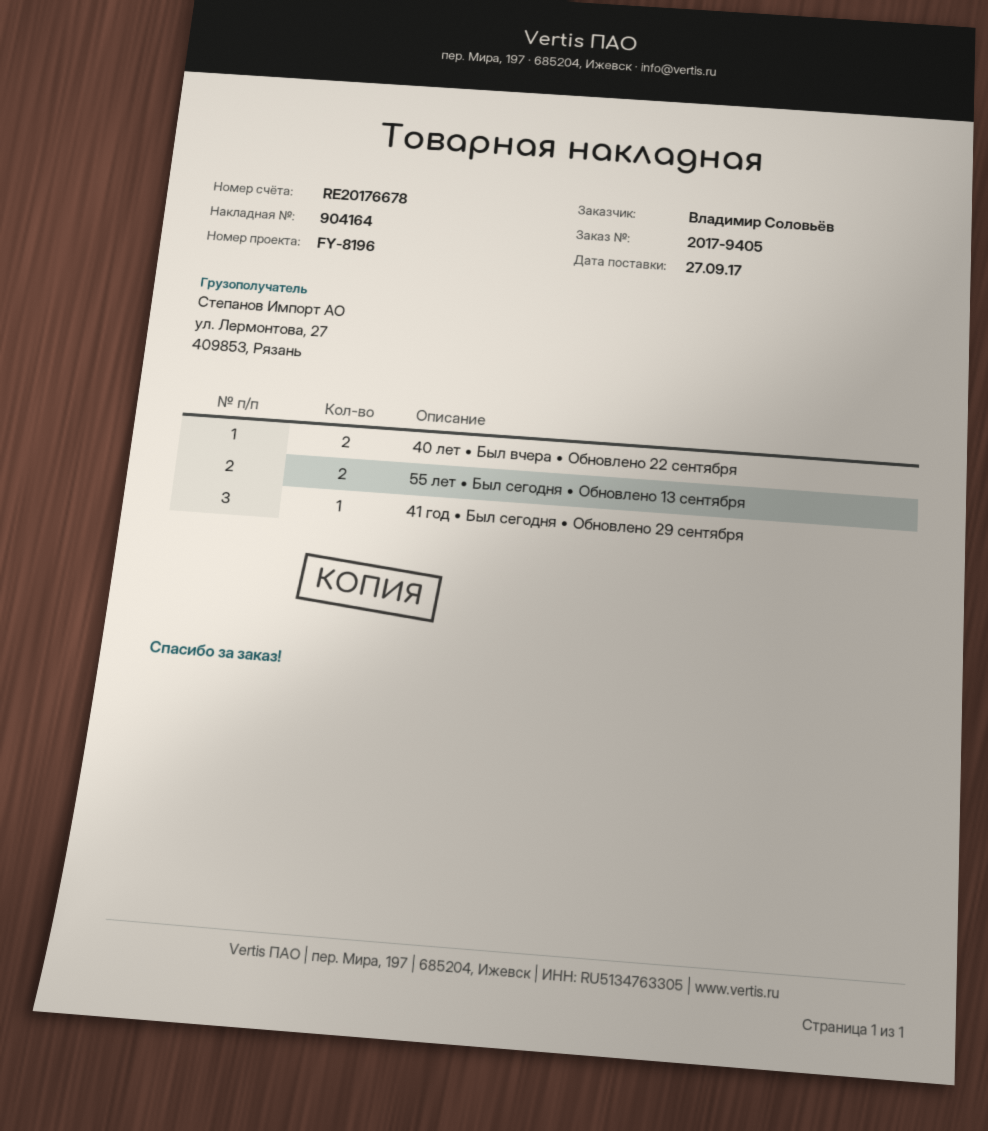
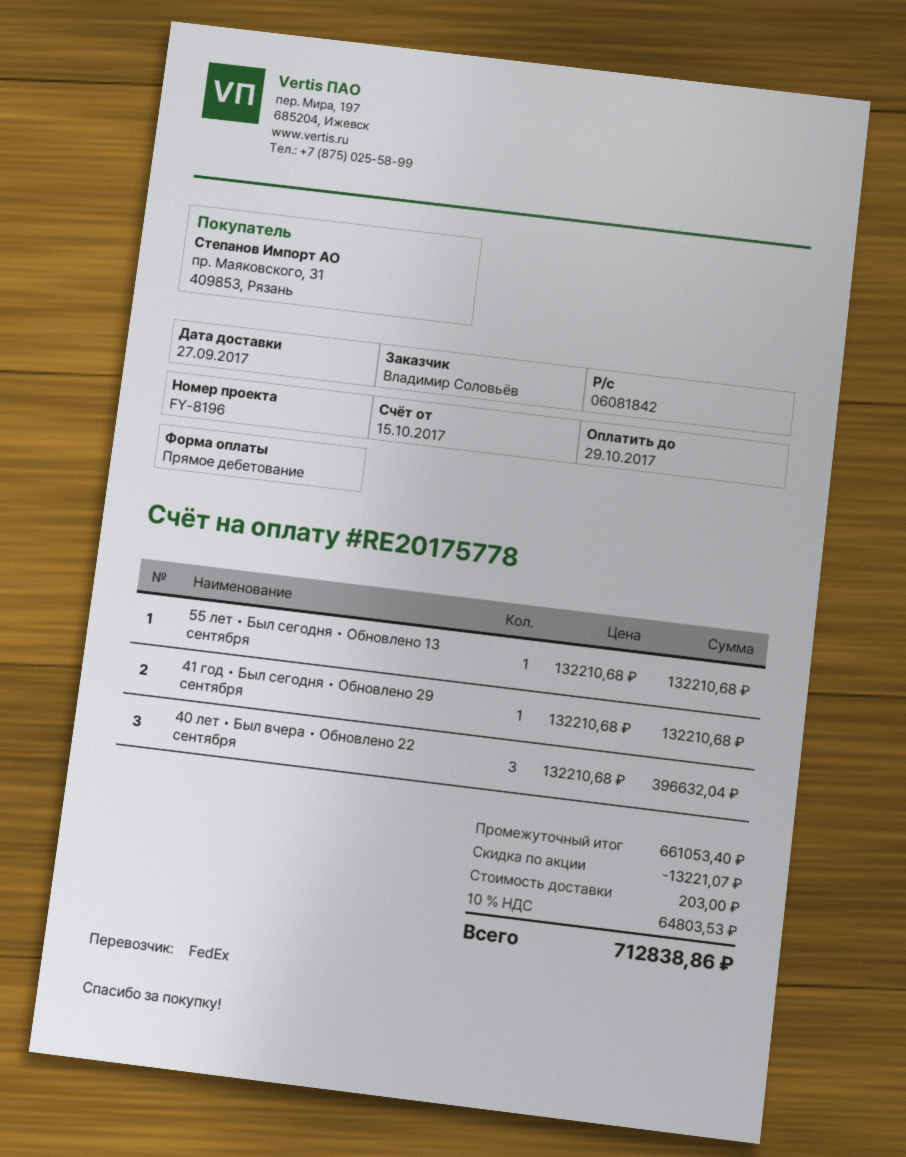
invoice number: RE20176678 -> RE20175778
40 лет • Был вчера • Обновлено 22 сентября: 2 -> 3
55 лет • Был сегодня • Обновлено 13 сентября: 2 -> 1

